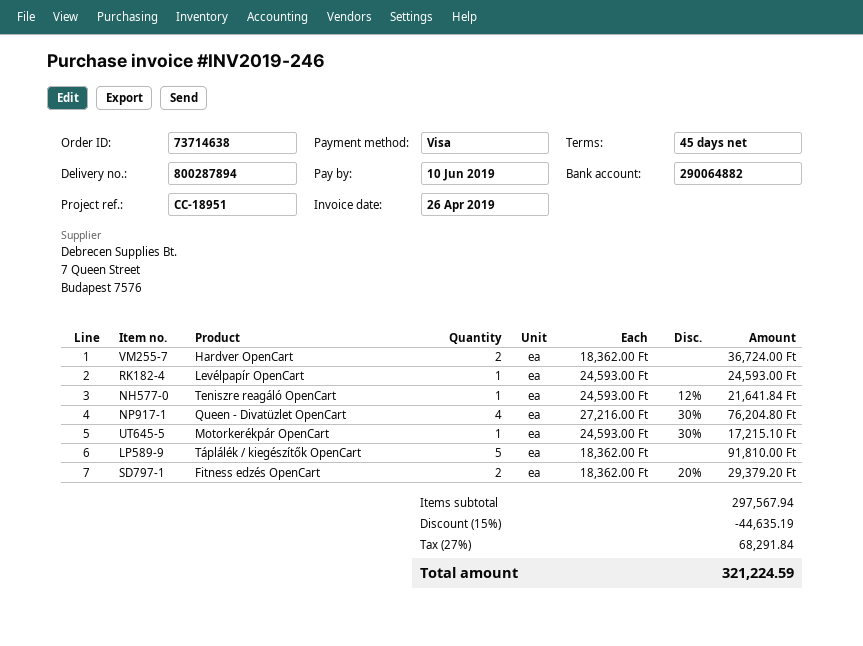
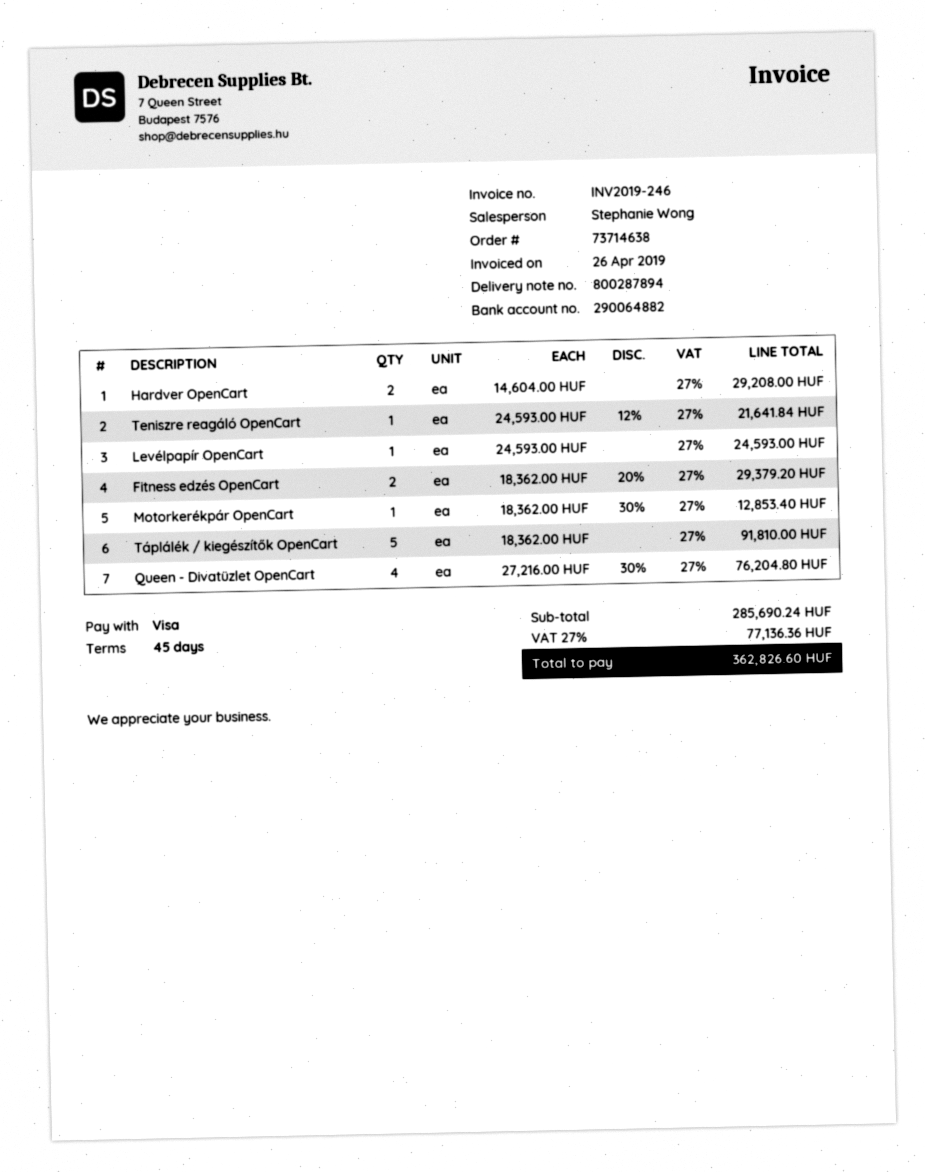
Hardver OpenCart: 2 x 18362.00 = 36724.00 -> 2 x 14604.00 = 29208.00
Motorkerékpár OpenCart: 1 x 24593.00 - 30% = 17215.10 -> 1 x 18362.00 - 30% = 12853.40
subtotal: 297567.94 -> 285690.24
discount: 15% = 44635.19 -> none
tax: 27% = 68291.84 -> 27% = 77136.36
total: 321224.59 -> 362826.60

